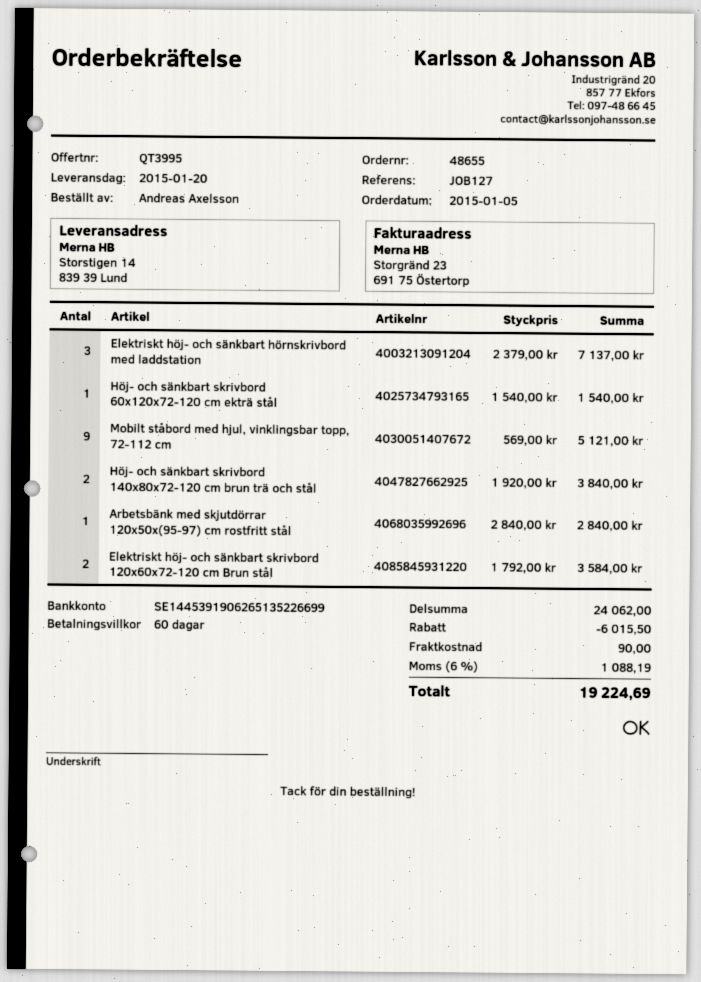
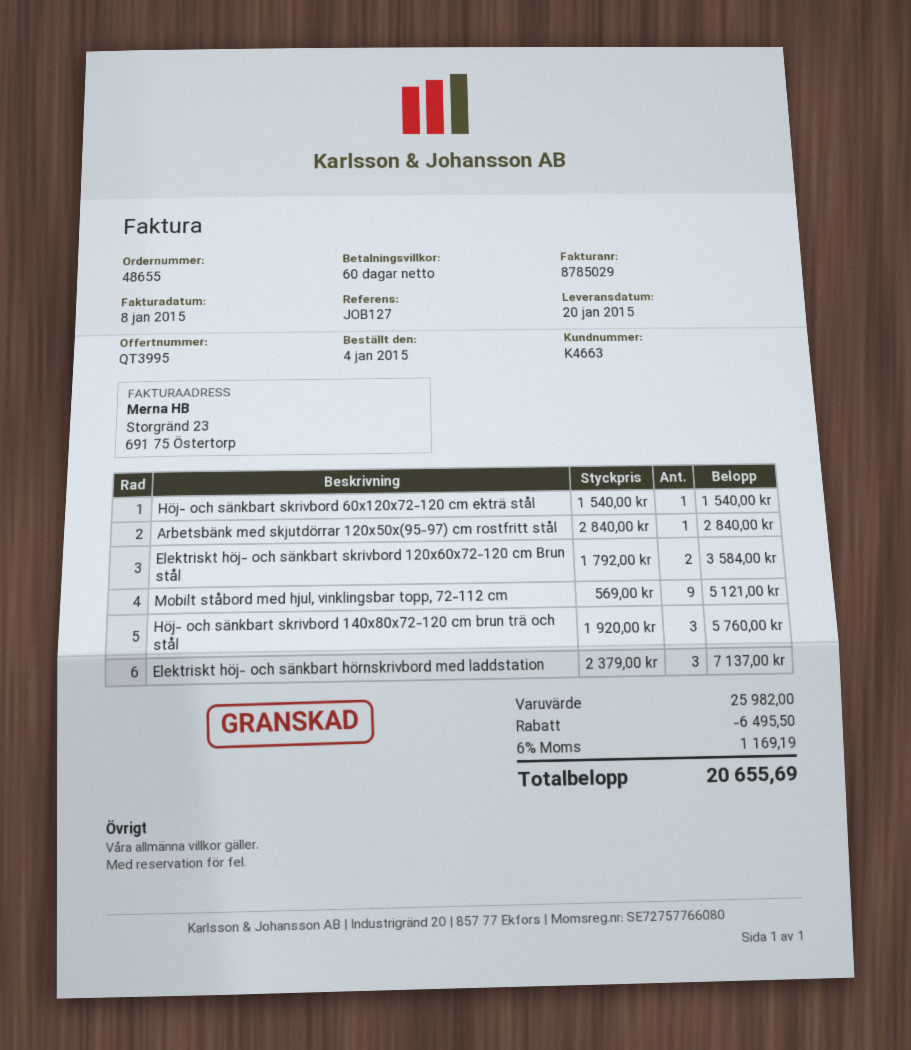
order date: 2015-01-05 -> 2015-01-04
Höj- och sänkbart skrivbord 140x80x72-120 cm brun trä och stål: 2 x 1920.00 = 3840.00 -> 3 x 1920.00 = 5760.00
subtotal: 24062.00 -> 25982.00
discount: 6015.50 -> 6495.50
shipping: 90.00 -> none
tax: 6% = 1088.19 -> 6% = 1169.19
total: 19224.69 -> 20655.69

